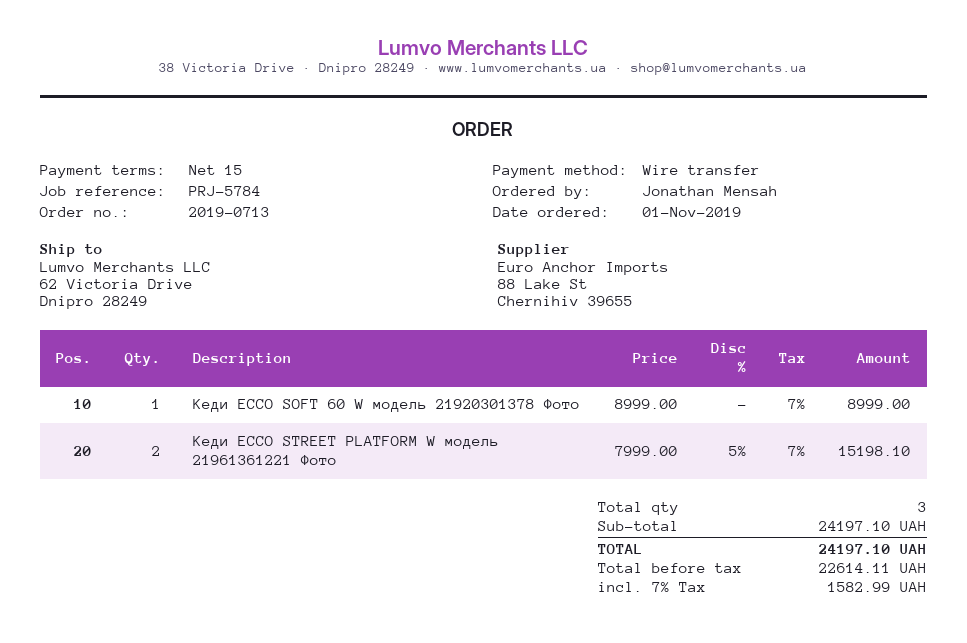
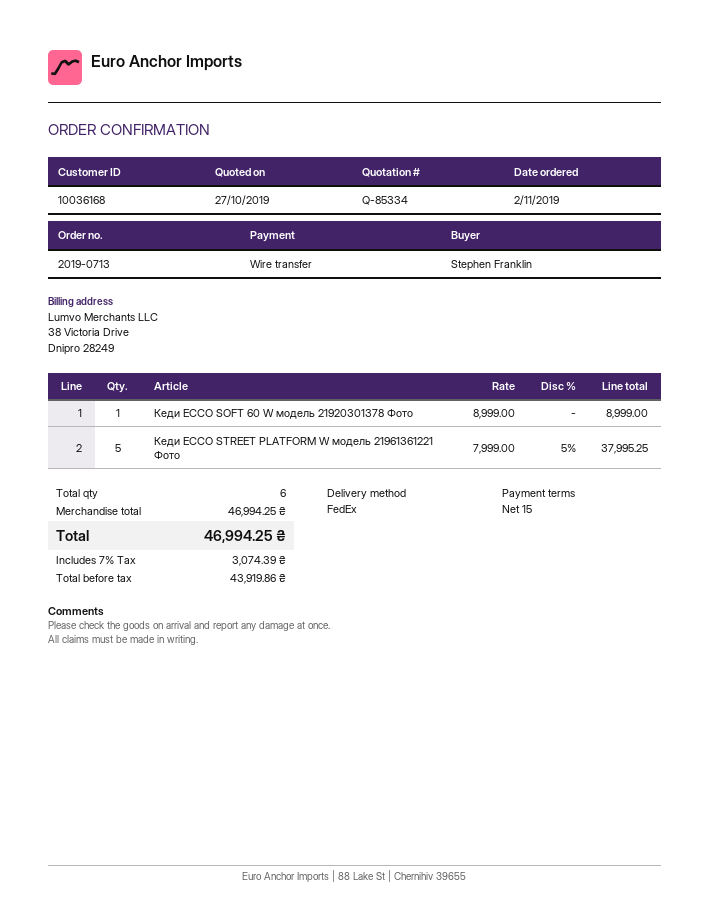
order date: 2019-11-01 -> 2019-11-02
ordered by: Jonathan Mensah -> Stephen Franklin
Кеди ECCO STREET PLATFORM W модель 21961361221 Фото: 2 x 7999.00 - 5% = 15198.10 -> 5 x 7999.00 - 5% = 37995.25
total quantity: 3 -> 6
subtotal: 24197.10 -> 46994.25
net: 22614.11 -> 43919.86
tax: 7% = 1582.99 -> 7% = 3074.39
total: 24197.10 -> 46994.25

